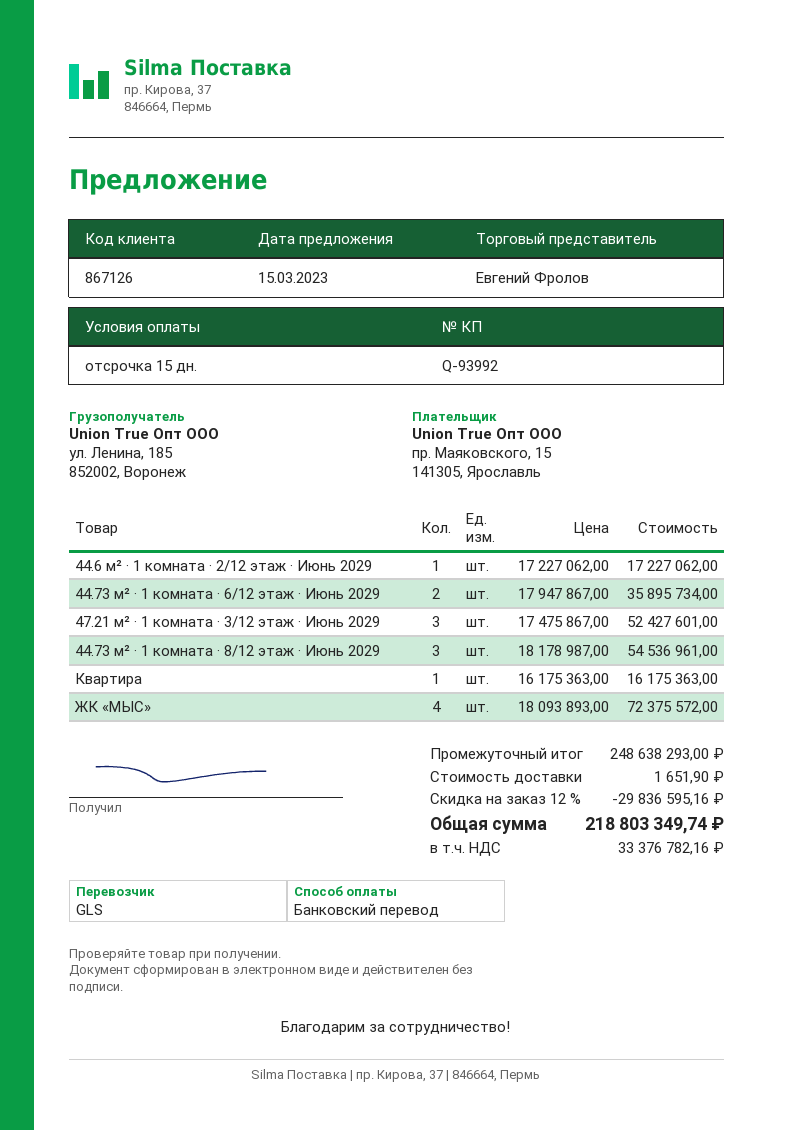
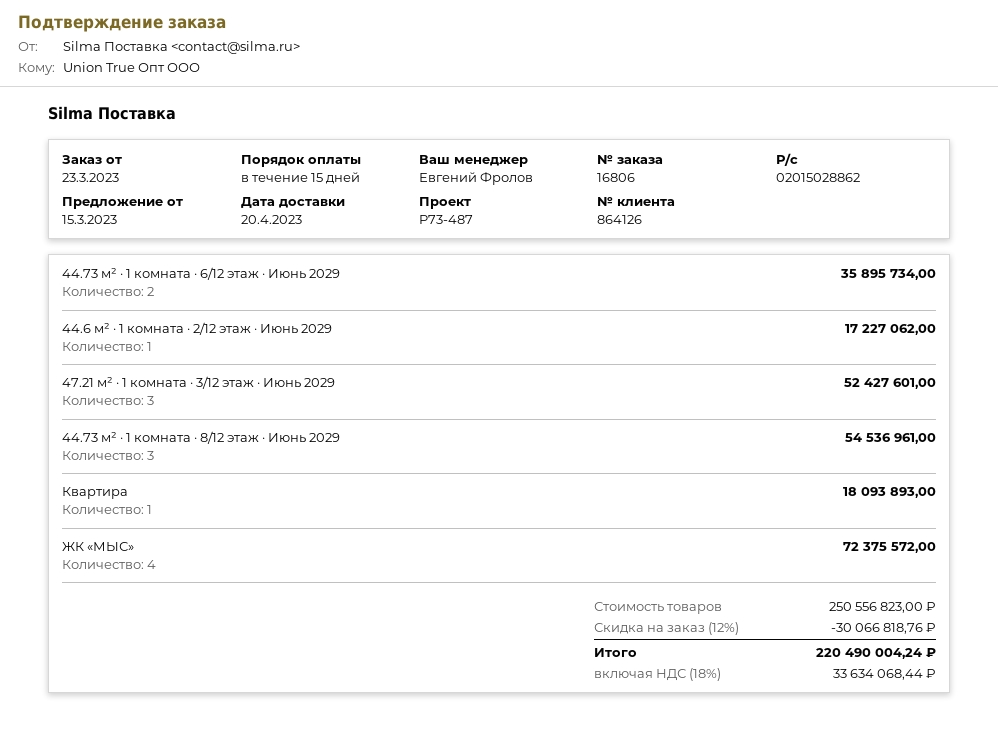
customer number: 867126 -> 864126
Квартира: 1 for 16175363.00 -> 1 for 18093893.00
subtotal: 248638293.00 -> 250556823.00
discount: 12% = 29836595.16 -> 12% = 30066818.76
shipping: 1651.90 -> none
tax: 33376782.16 -> 33634068.44
total: 218803349.74 -> 220490004.24

